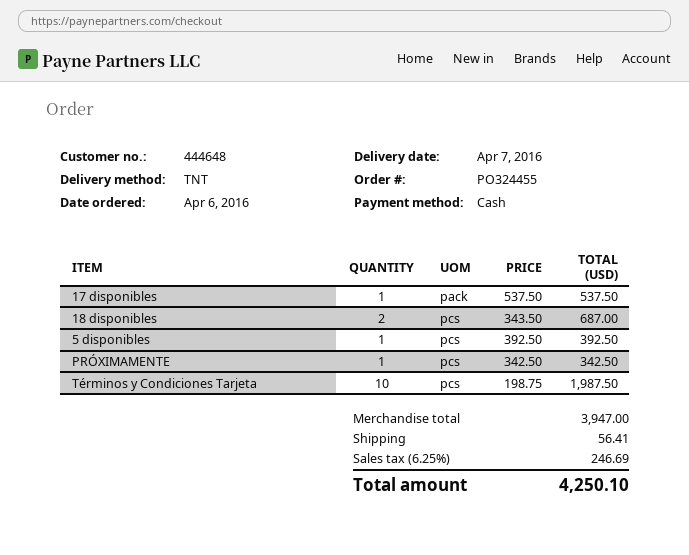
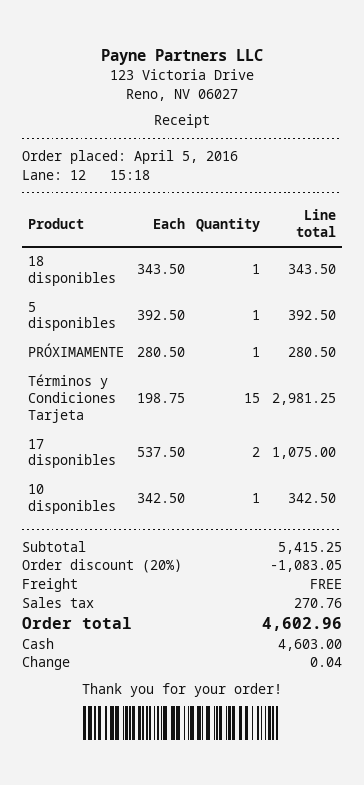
order date: 2016-04-06 -> 2016-04-05
17 disponibles: 1 x 537.50 = 537.50 -> 2 x 537.50 = 1075.00
18 disponibles: 2 x 343.50 = 687.00 -> 1 x 343.50 = 343.50
PRÓXIMAMENTE: 1 x 342.50 = 342.50 -> 1 x 280.50 = 280.50
Términos y Condiciones Tarjeta: 10 x 198.75 = 1987.50 -> 15 x 198.75 = 2981.25
10 disponibles: none -> 1 x 342.50 = 342.50
subtotal: 3947.00 -> 5415.25
discount: none -> 20% = 1083.05
shipping: 56.41 -> 0.00
tax: 246.69 -> 270.76
total: 4250.10 -> 4602.96

